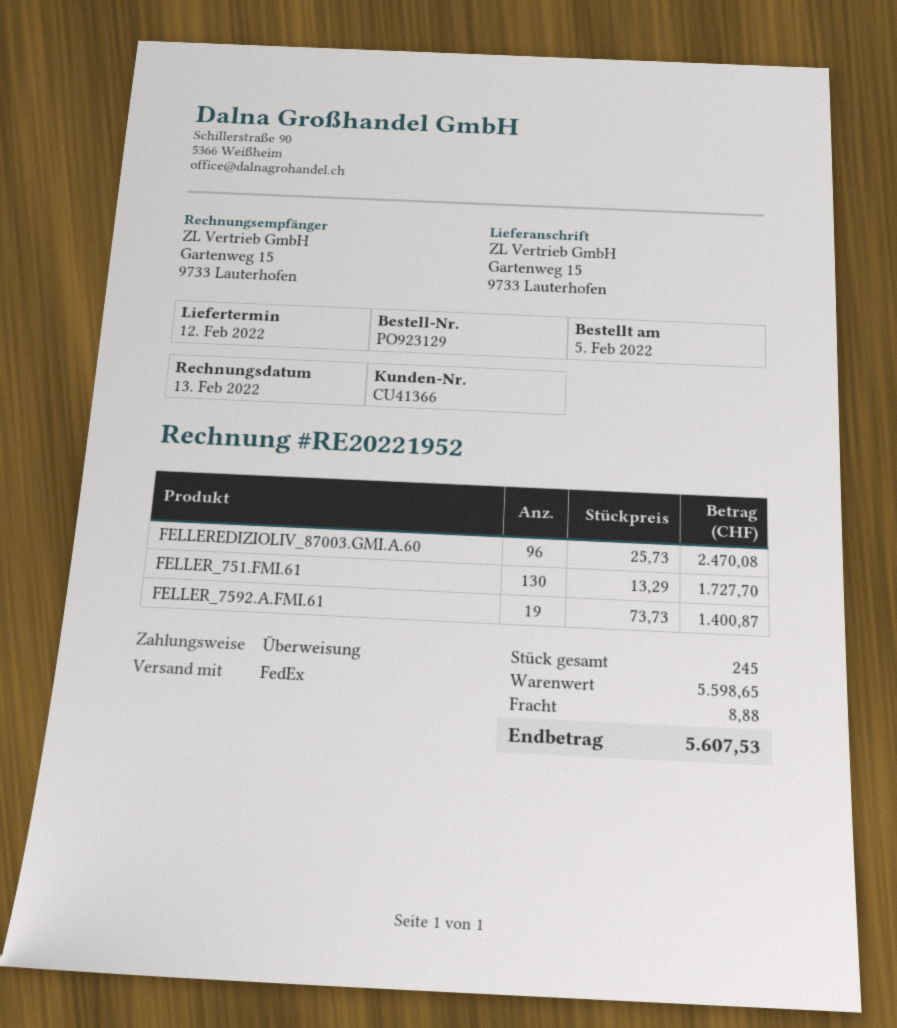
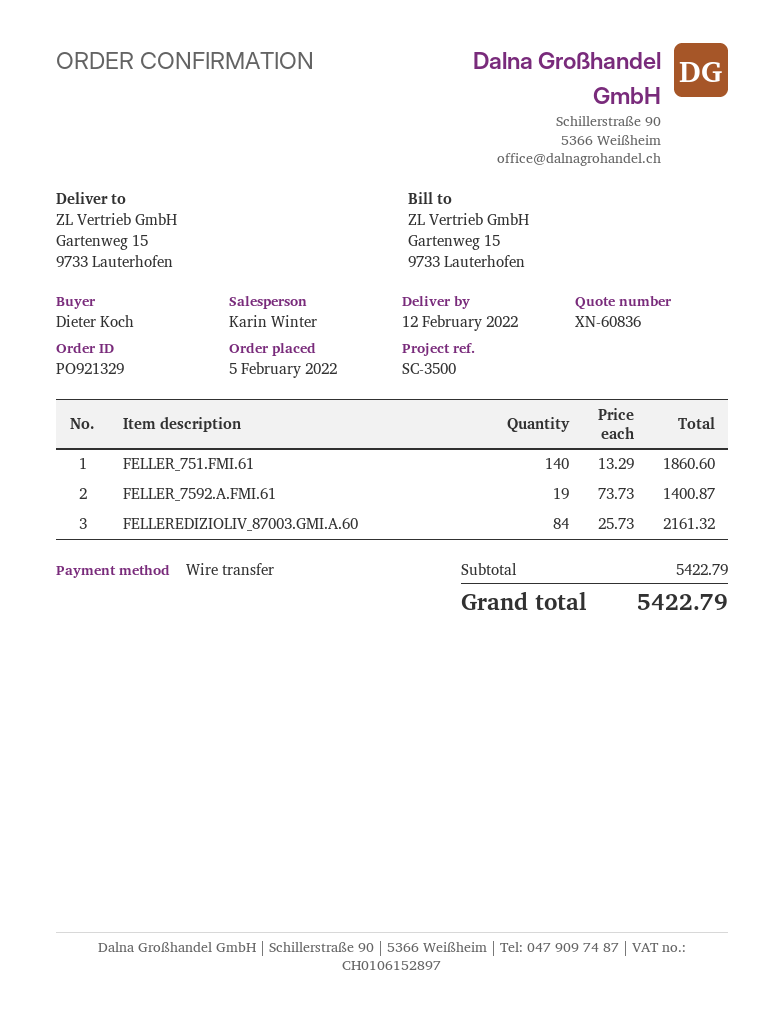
order number: PO923129 -> PO921329
FELLEREDIZIOLIV_87003.GMI.A.60: 96 x 25.73 = 2470.08 -> 84 x 25.73 = 2161.32
FELLER_751.FMI.61: 130 x 13.29 = 1727.70 -> 140 x 13.29 = 1860.60
subtotal: 5598.65 -> 5422.79
shipping: 8.88 -> none
total: 5607.53 -> 5422.79

